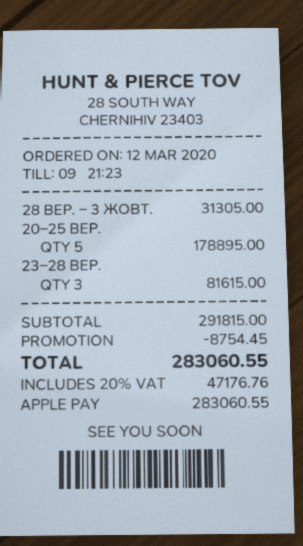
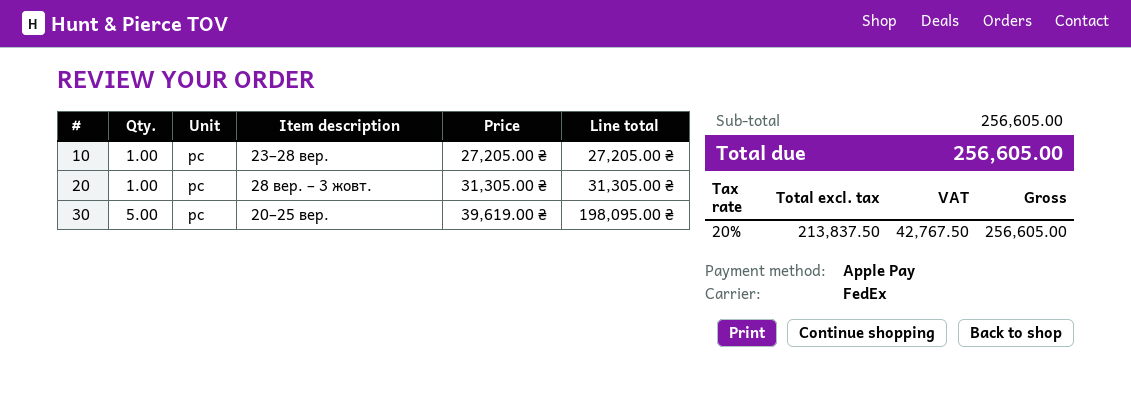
20–25 ВЕР.: 5 for 178895.00 -> 5 for 198095.00
23–28 ВЕР.: 3 for 81615.00 -> 1 for 27205.00
subtotal: 291815.00 -> 256605.00
discount: 8754.45 -> none
tax: 20% = 47176.76 -> 20% = 42767.50
total: 283060.55 -> 256605.00

